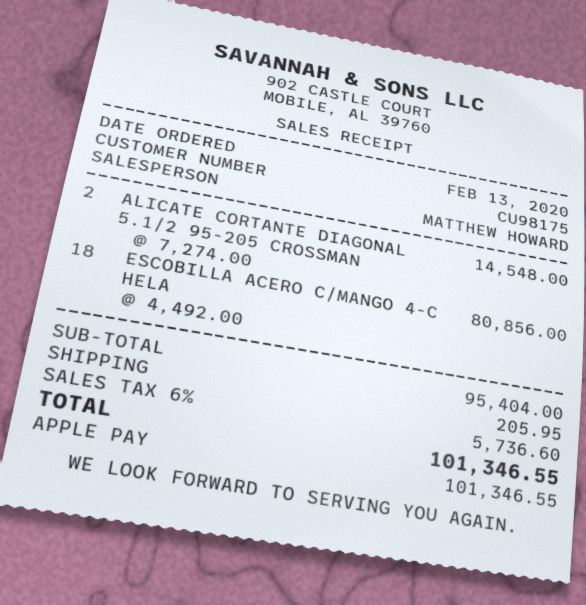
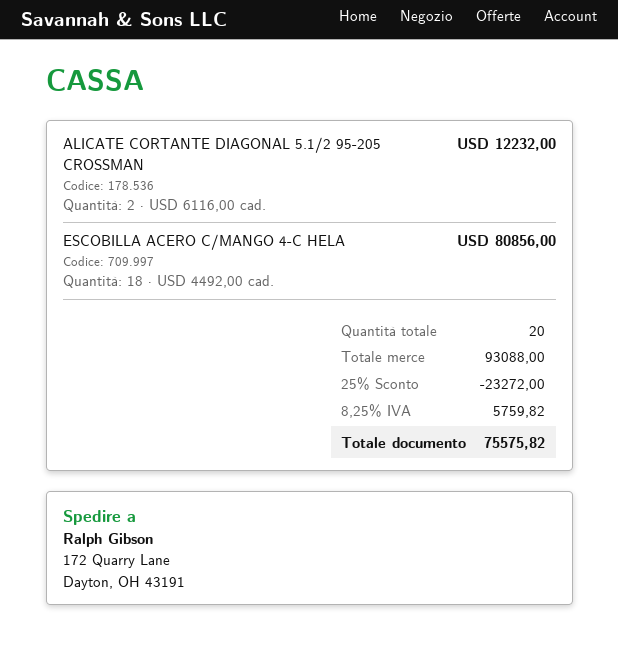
ALICATE CORTANTE DIAGONAL 5.1/2 95-205 CROSSMAN: 2 x 7274.00 = 14548.00 -> 2 x 6116.00 = 12232.00
subtotal: 95404.00 -> 93088.00
discount: none -> 25% = 23272.00
shipping: 205.95 -> none
tax: 6% = 5736.60 -> 8.25% = 5759.82
total: 101346.55 -> 75575.82

